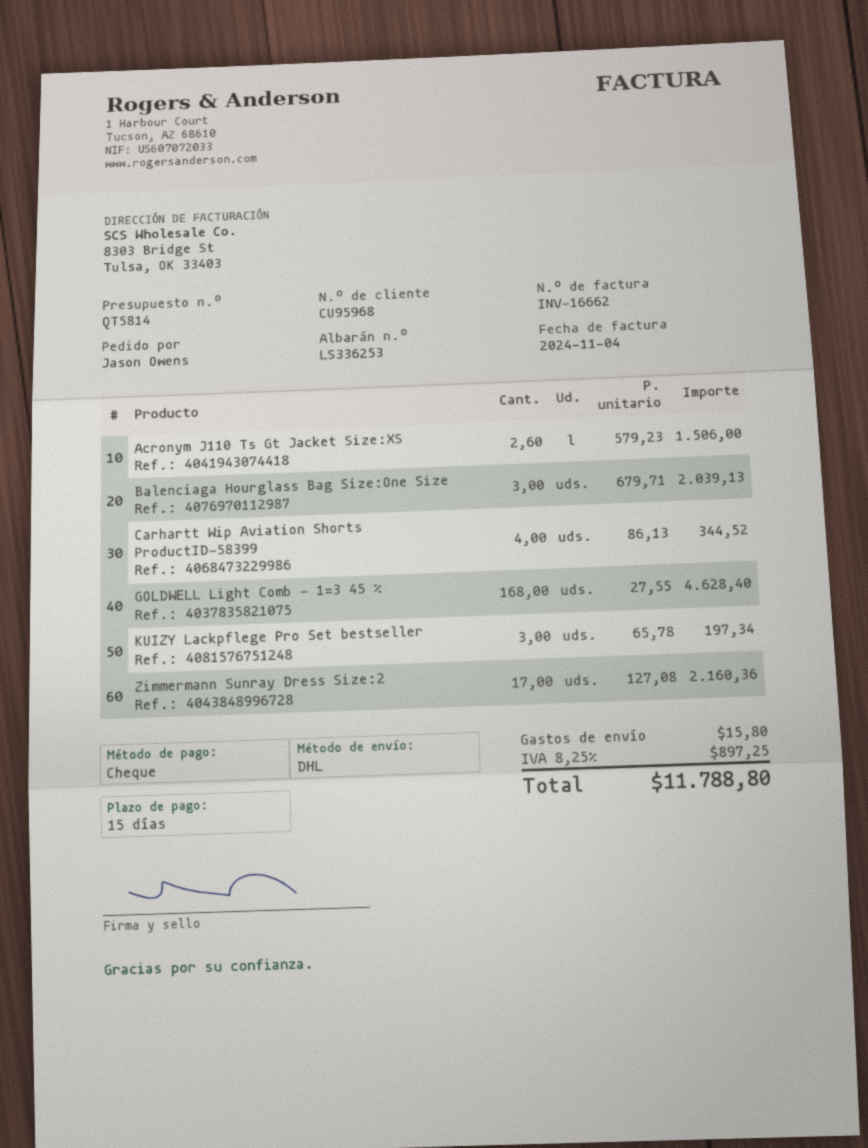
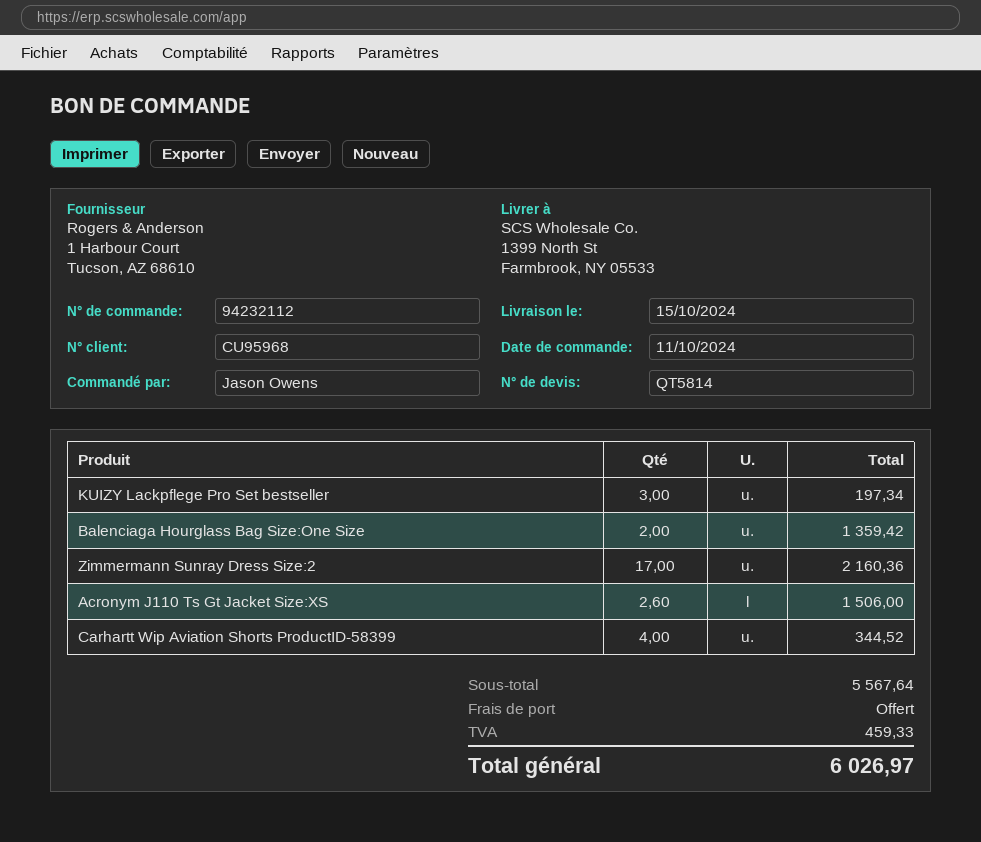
Balenciaga Hourglass Bag Size:One Size: 3 for 2039.13 -> 2 for 1359.42
GOLDWELL Light Comb - 1=3 45 %: 168 for 4628.40 -> none
shipping: 15.80 -> 0.00
tax: 897.25 -> 459.33
total: 11788.80 -> 6026.97

